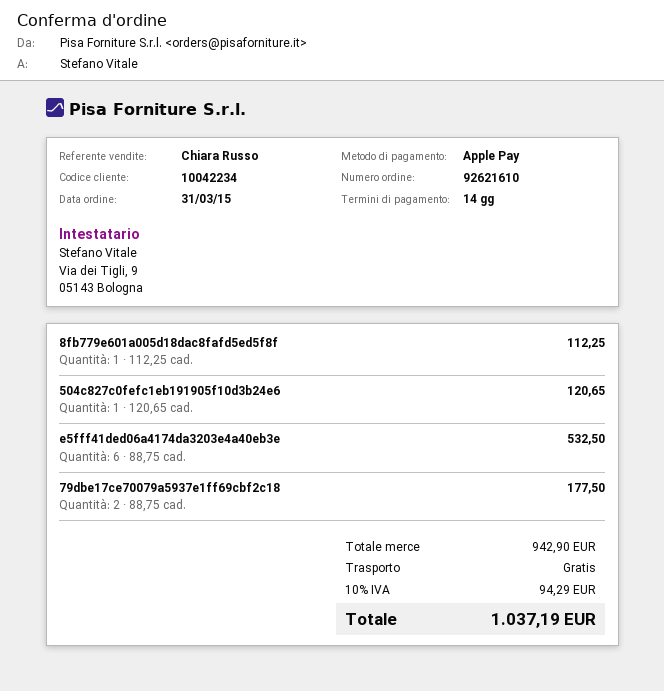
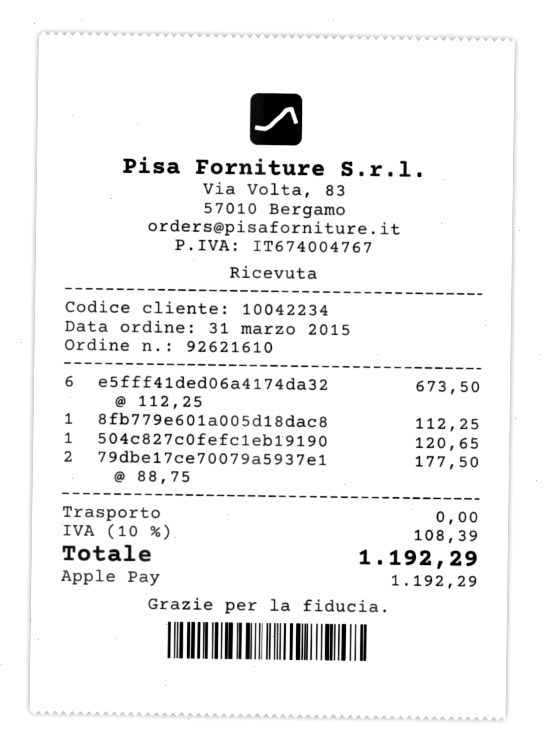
e5fff41ded06a4174da3203e4a40eb3e: 6 x 88.75 = 532.50 -> 6 x 112.25 = 673.50
tax: 10% = 94.29 -> 10% = 108.39
total: 1037.19 -> 1192.29

